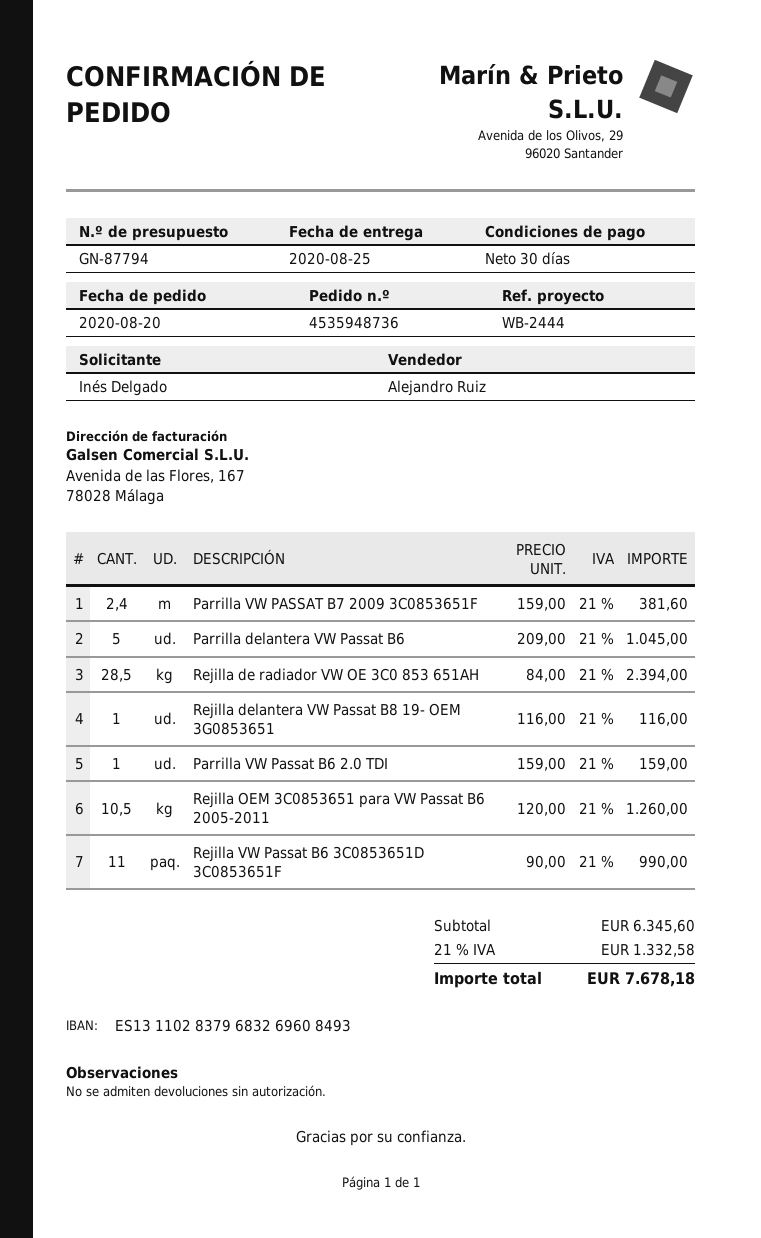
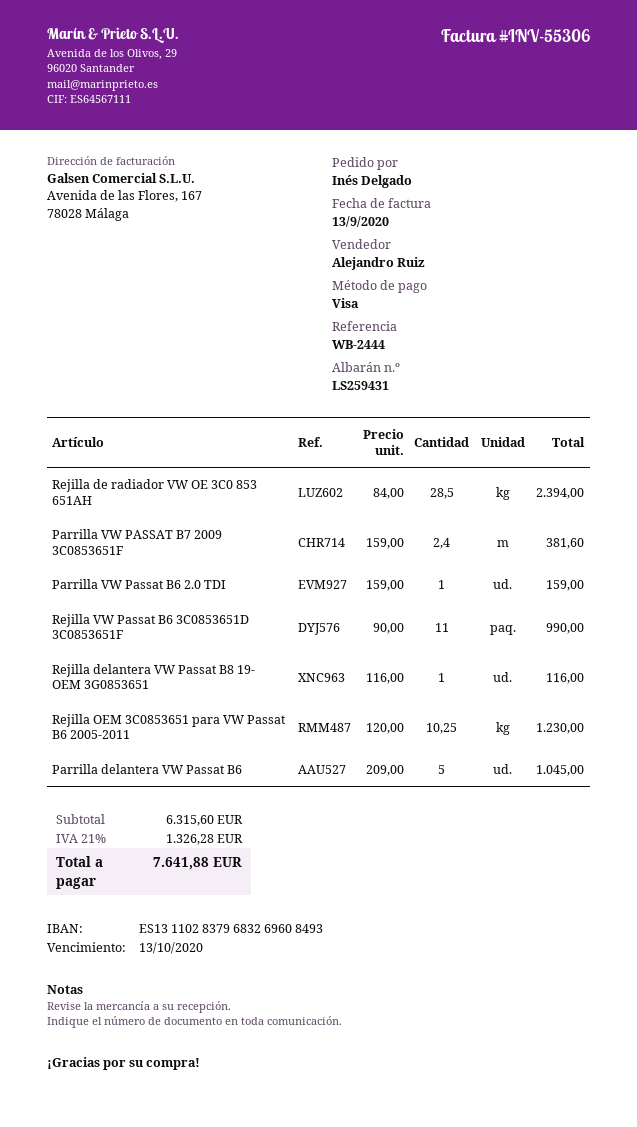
Rejilla OEM 3C0853651 para VW Passat B6 2005-2011: 10.5 x 120.00 = 1260.00 -> 10.25 x 120.00 = 1230.00
subtotal: 6345.60 -> 6315.60
tax: 21% = 1332.58 -> 21% = 1326.28
total: 7678.18 -> 7641.88

